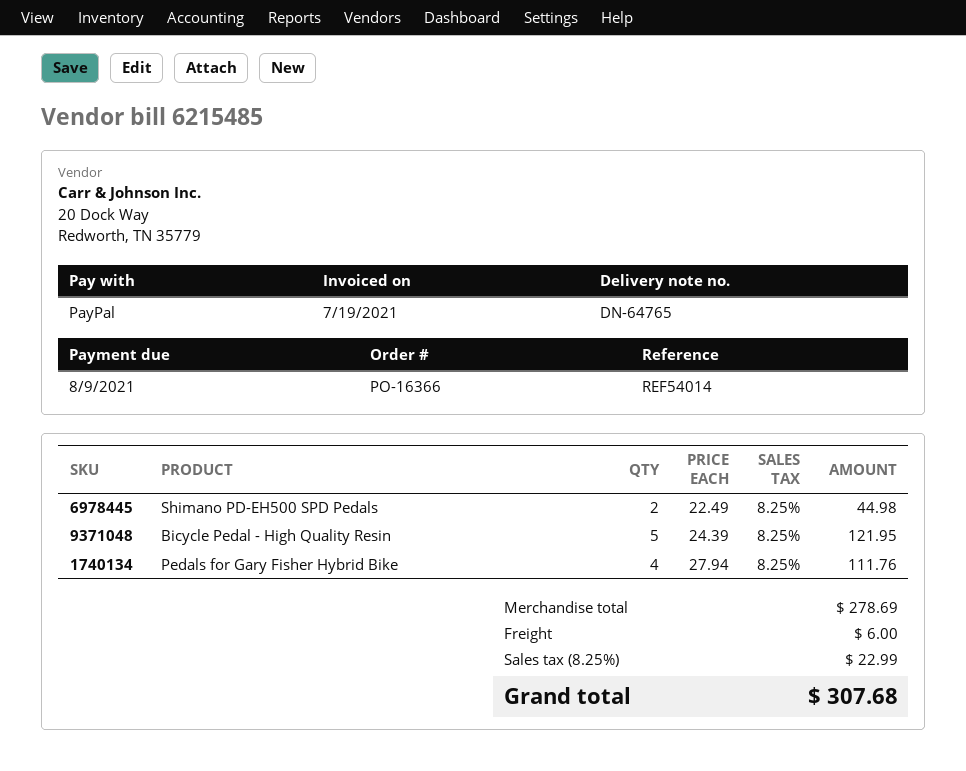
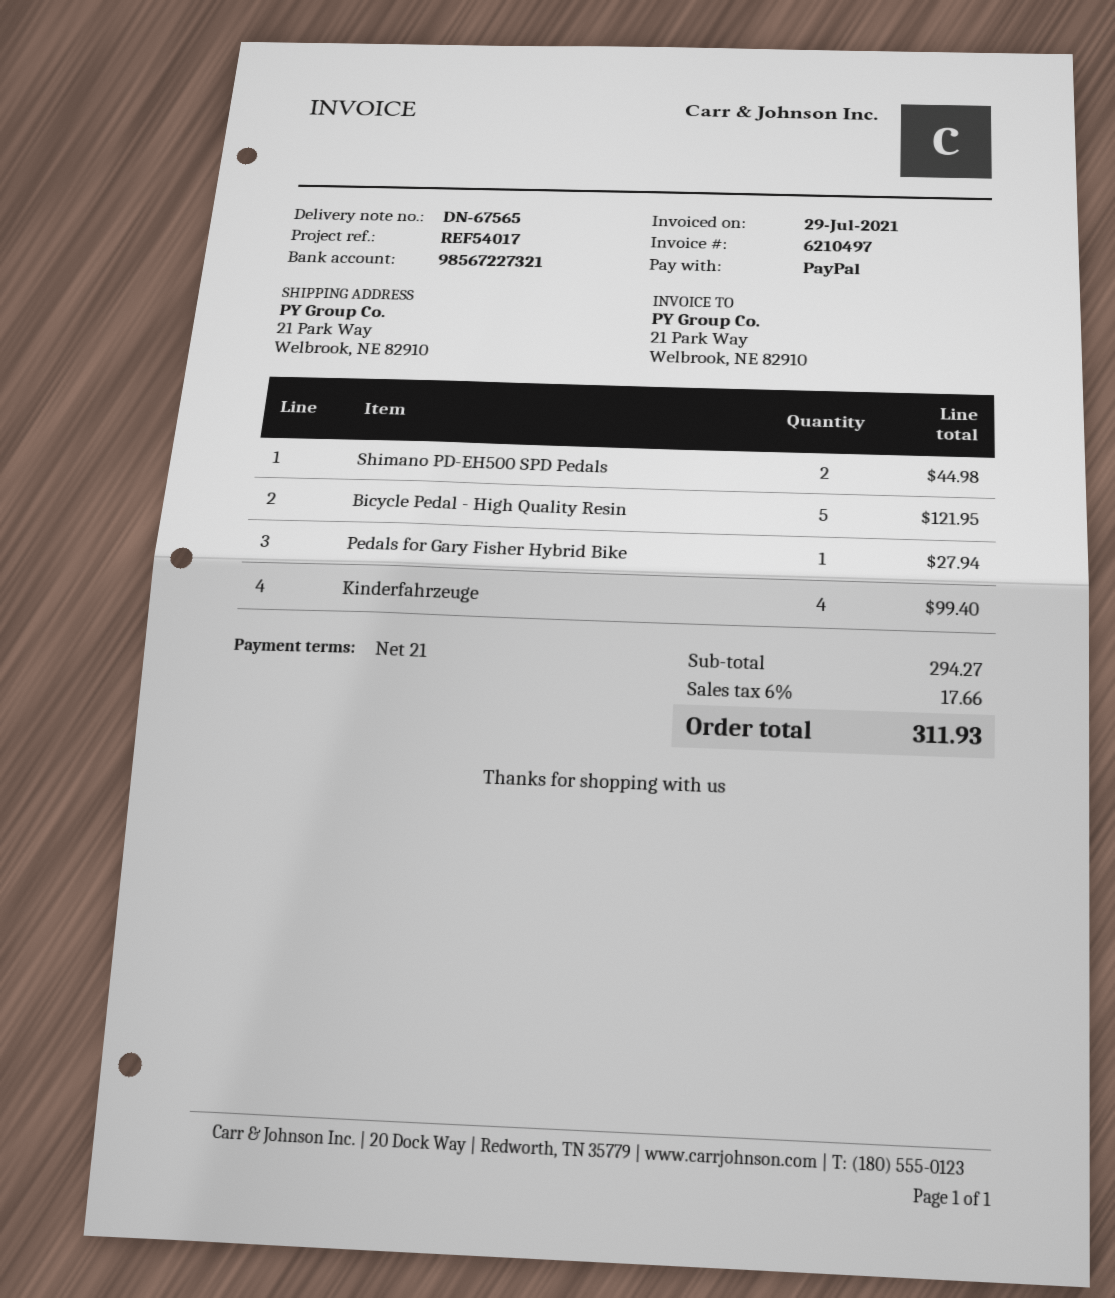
delivery note number: DN-64765 -> DN-67565
invoice number: 6215485 -> 6210497
invoice date: 2021-07-19 -> 2021-07-29
reference: REF54014 -> REF54017
Pedals for Gary Fisher Hybrid Bike: 4 for 111.76 -> 1 for 27.94
Kinderfahrzeuge: none -> 4 for 99.40
subtotal: 278.69 -> 294.27
shipping: 6.00 -> none
tax: 8.25% = 22.99 -> 6% = 17.66
total: 307.68 -> 311.93

